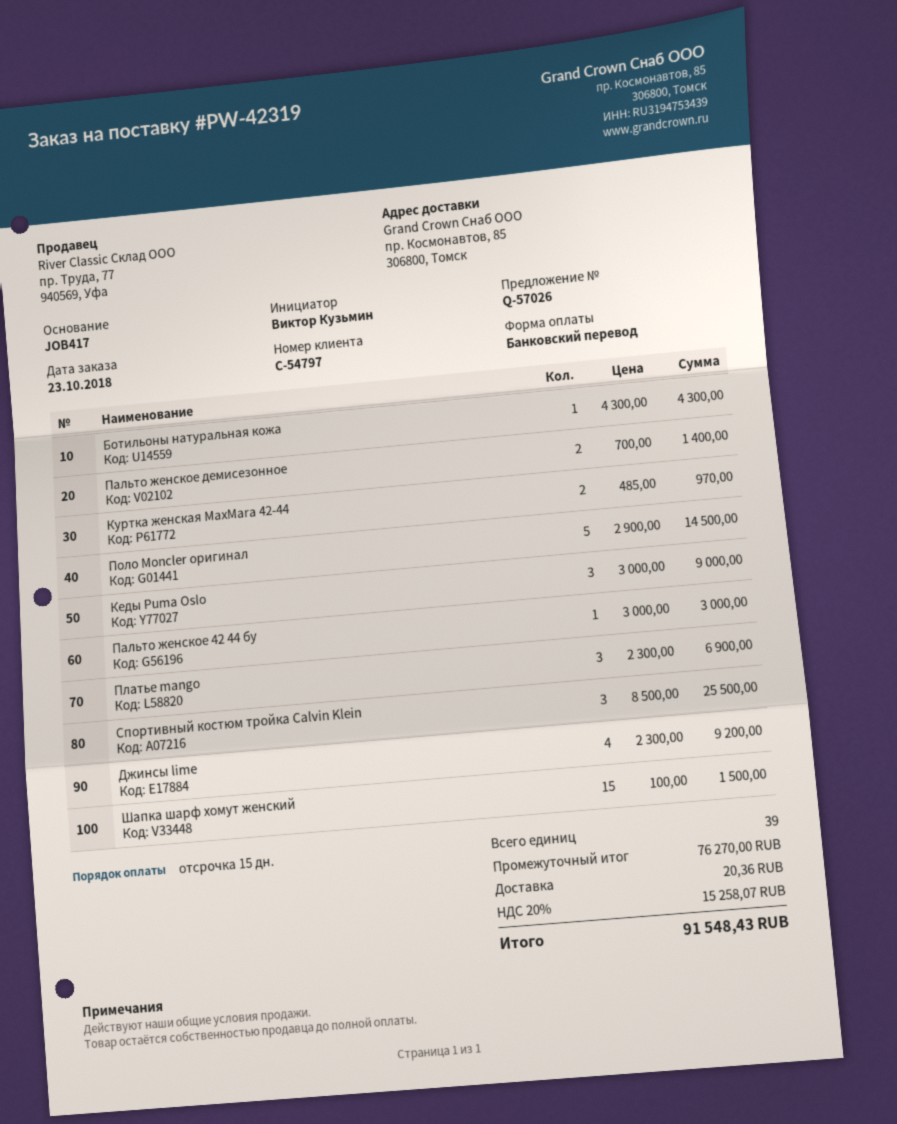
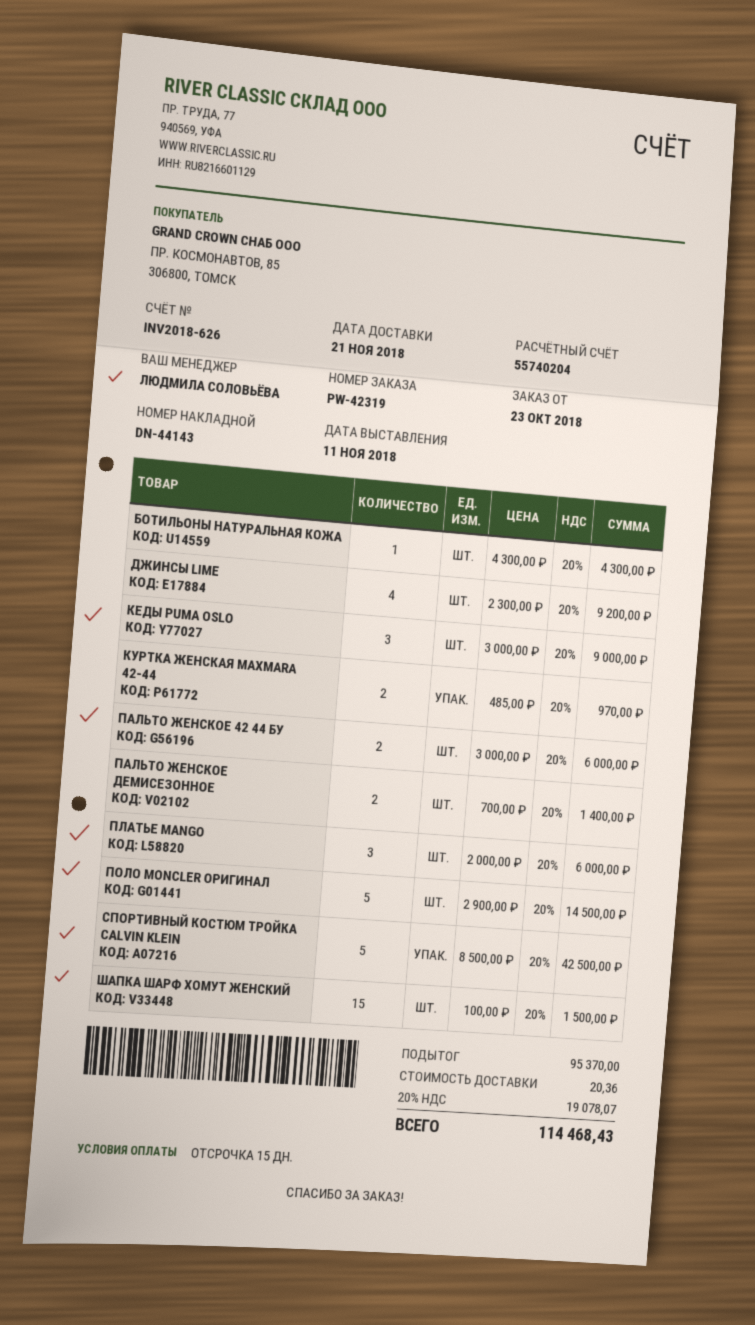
Пальто женское 42 44 бу: 1 x 3000.00 = 3000.00 -> 2 x 3000.00 = 6000.00
Платье mango: 3 x 2300.00 = 6900.00 -> 3 x 2000.00 = 6000.00
Спортивный костюм тройка Calvin Klein: 3 x 8500.00 = 25500.00 -> 5 x 8500.00 = 42500.00
subtotal: 76270.00 -> 95370.00
tax: 20% = 15258.07 -> 20% = 19078.07
total: 91548.43 -> 114468.43

